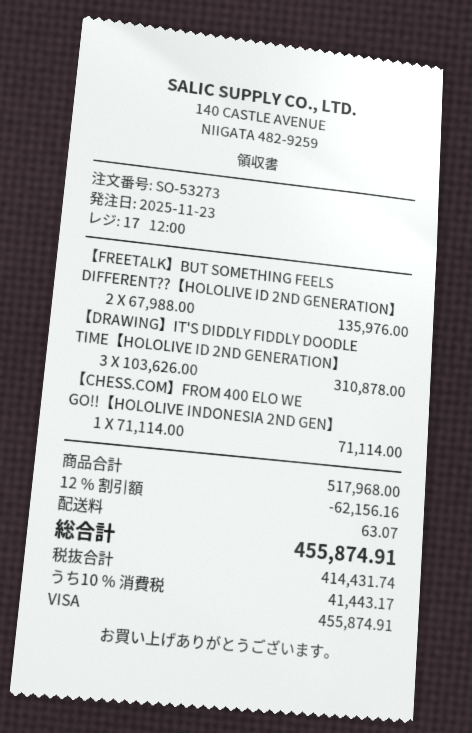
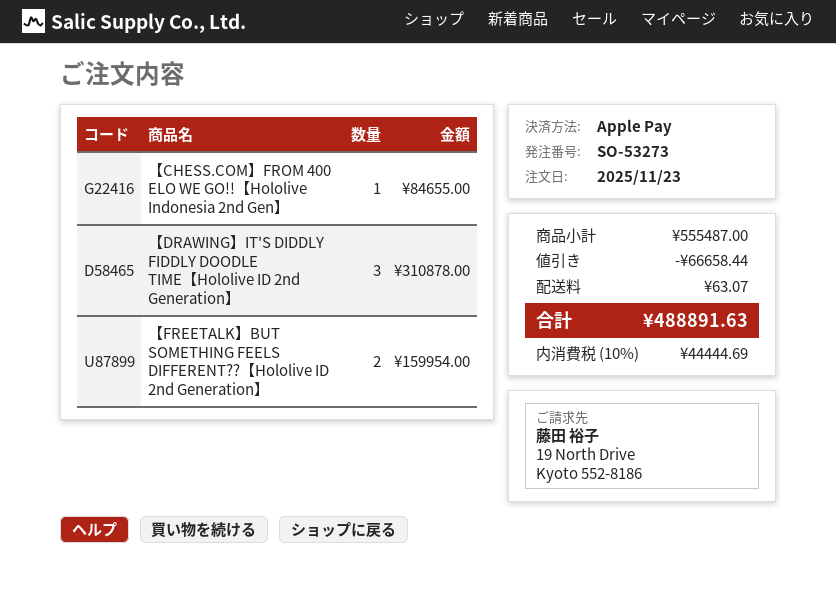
payment method: Visa -> Apple Pay
【FREETALK】BUT SOMETHING FEELS DIFFERENT??【HOLOLIVE ID 2ND GENERATION】: 2 for 135976.00 -> 2 for 159954.00
【CHESS.COM】FROM 400 ELO WE GO!!【HOLOLIVE INDONESIA 2ND GEN】: 1 for 71114.00 -> 1 for 84655.00
subtotal: 517968.00 -> 555487.00
discount: 62156.16 -> 66658.44
tax: 10% = 41443.17 -> 10% = 44444.69
total: 455874.91 -> 488891.63

